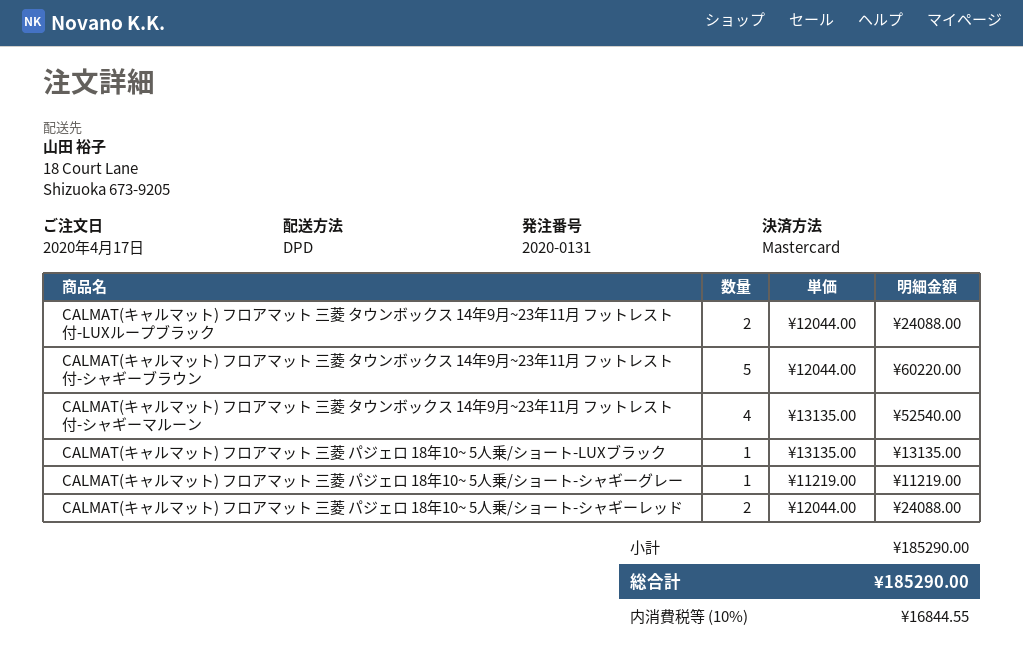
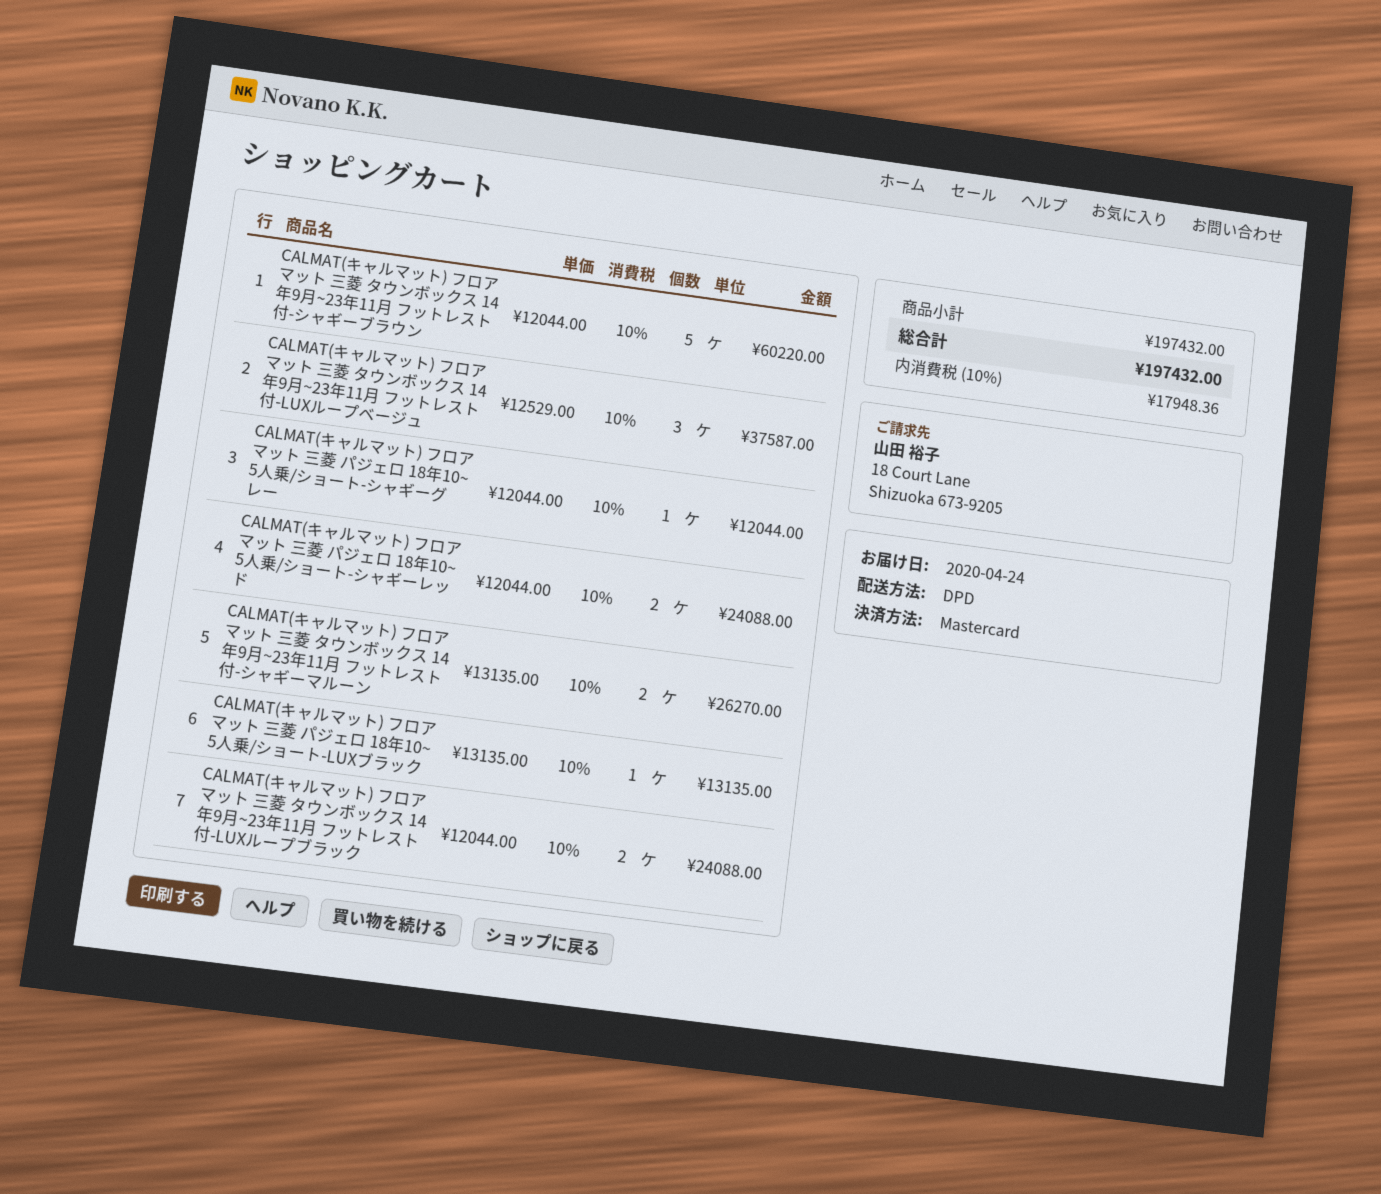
CALMAT(キャルマット) フロアマット 三菱 タウンボックス 14年9月~23年11月 フットレスト付-シャギーマルーン: 4 x 13135.00 = 52540.00 -> 2 x 13135.00 = 26270.00
CALMAT(キャルマット) フロアマット 三菱 パジェロ 18年10~ 5人乗/ショート-シャギーグレー: 1 x 11219.00 = 11219.00 -> 1 x 12044.00 = 12044.00
CALMAT(キャルマット) フロアマット 三菱 タウンボックス 14年9月~23年11月 フットレスト付-LUXループベージュ: none -> 3 x 12529.00 = 37587.00
subtotal: 185290.00 -> 197432.00
tax: 10% = 16844.55 -> 10% = 17948.36
total: 185290.00 -> 197432.00

